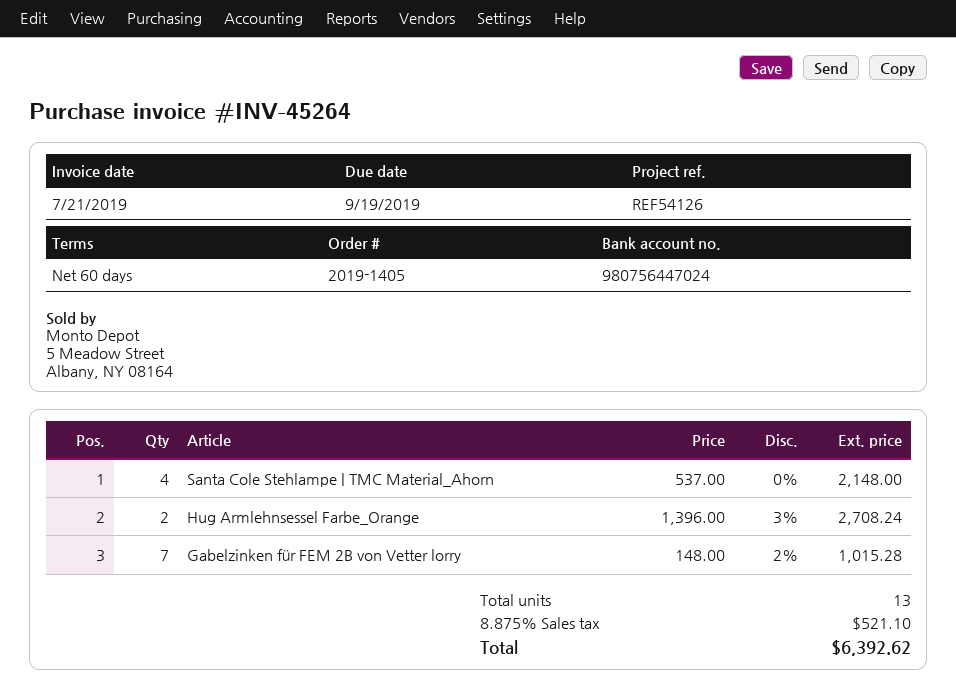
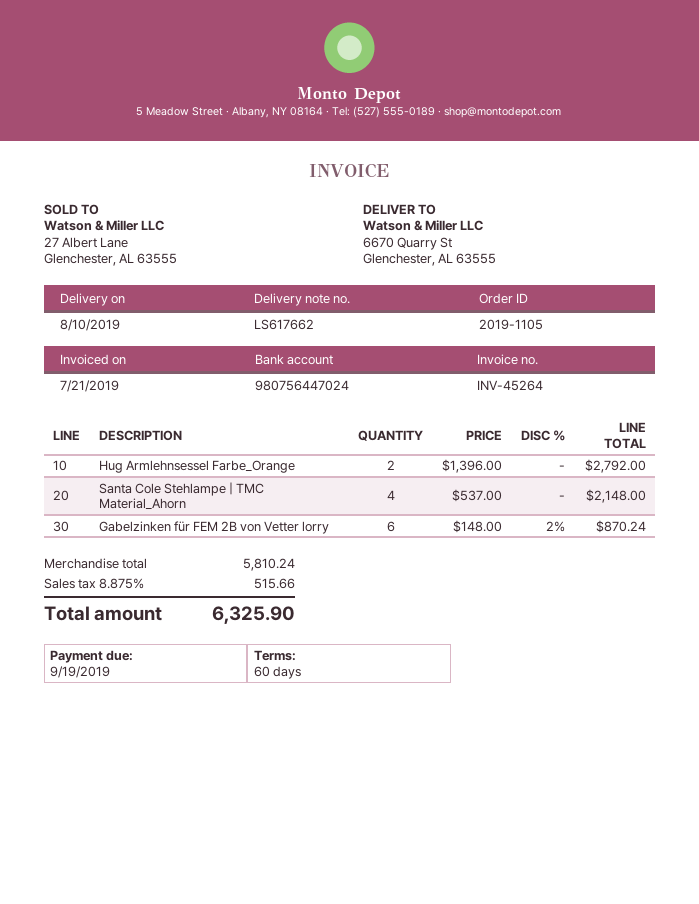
order number: 2019-1405 -> 2019-1105
Hug Armlehnsessel Farbe_Orange: 2 x 1396.00 - 3% = 2708.24 -> 2 x 1396.00 = 2792.00
Gabelzinken für FEM 2B von Vetter lorry: 7 x 148.00 - 2% = 1015.28 -> 6 x 148.00 - 2% = 870.24
tax: 8.875% = 521.10 -> 8.875% = 515.66
total: 6392.62 -> 6325.90

